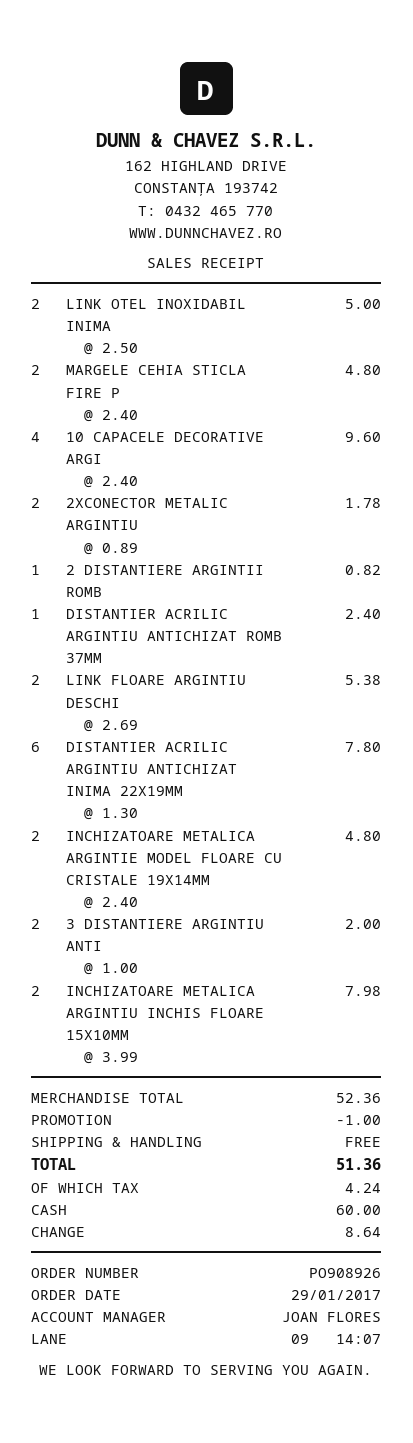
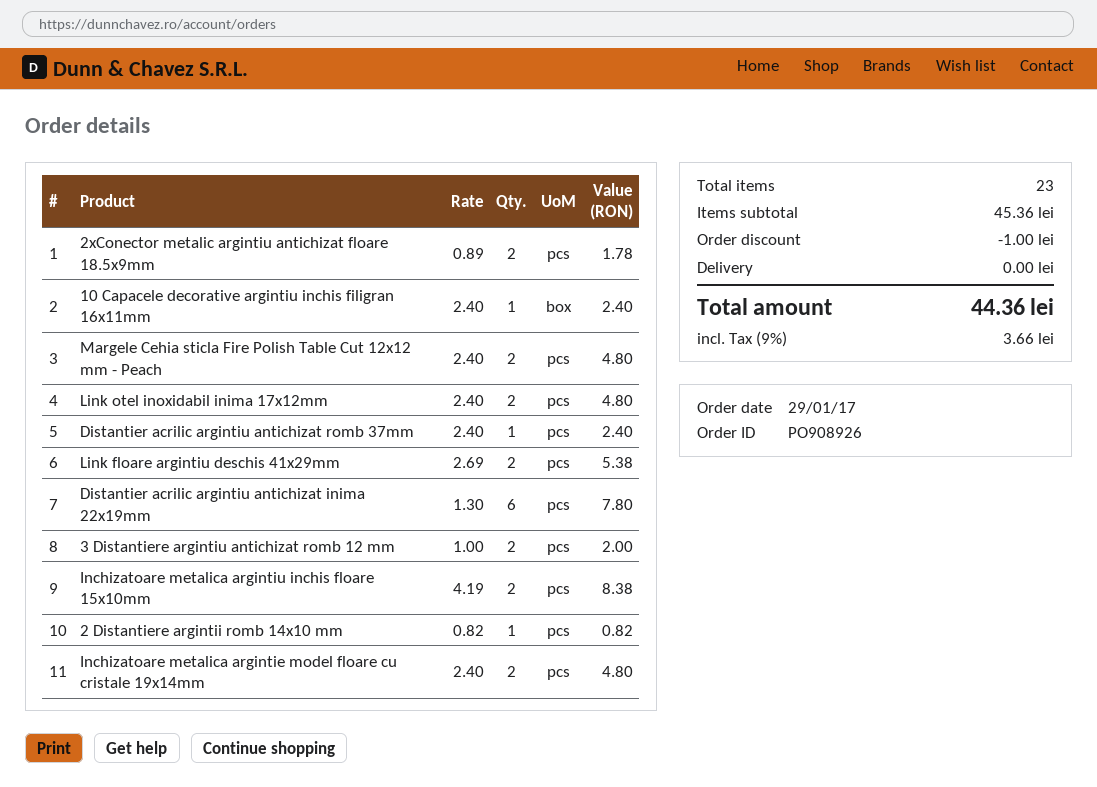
LINK OTEL INOXIDABIL INIMA: 2 x 2.50 = 5.00 -> 2 x 2.40 = 4.80
10 CAPACELE DECORATIVE ARGI: 4 x 2.40 = 9.60 -> 1 x 2.40 = 2.40
INCHIZATOARE METALICA ARGINTIU INCHIS FLOARE 15X10MM: 2 x 3.99 = 7.98 -> 2 x 4.19 = 8.38
subtotal: 52.36 -> 45.36
tax: 4.24 -> 3.66
total: 51.36 -> 44.36

